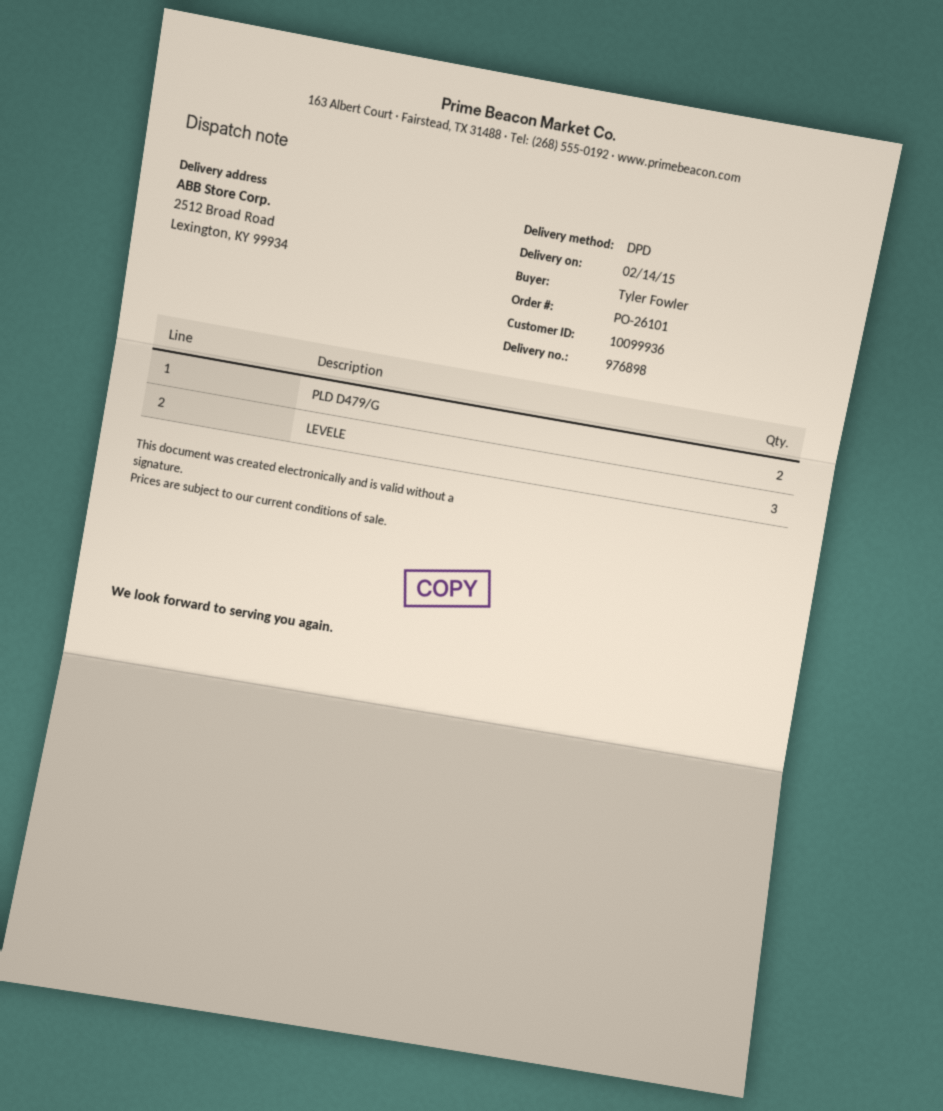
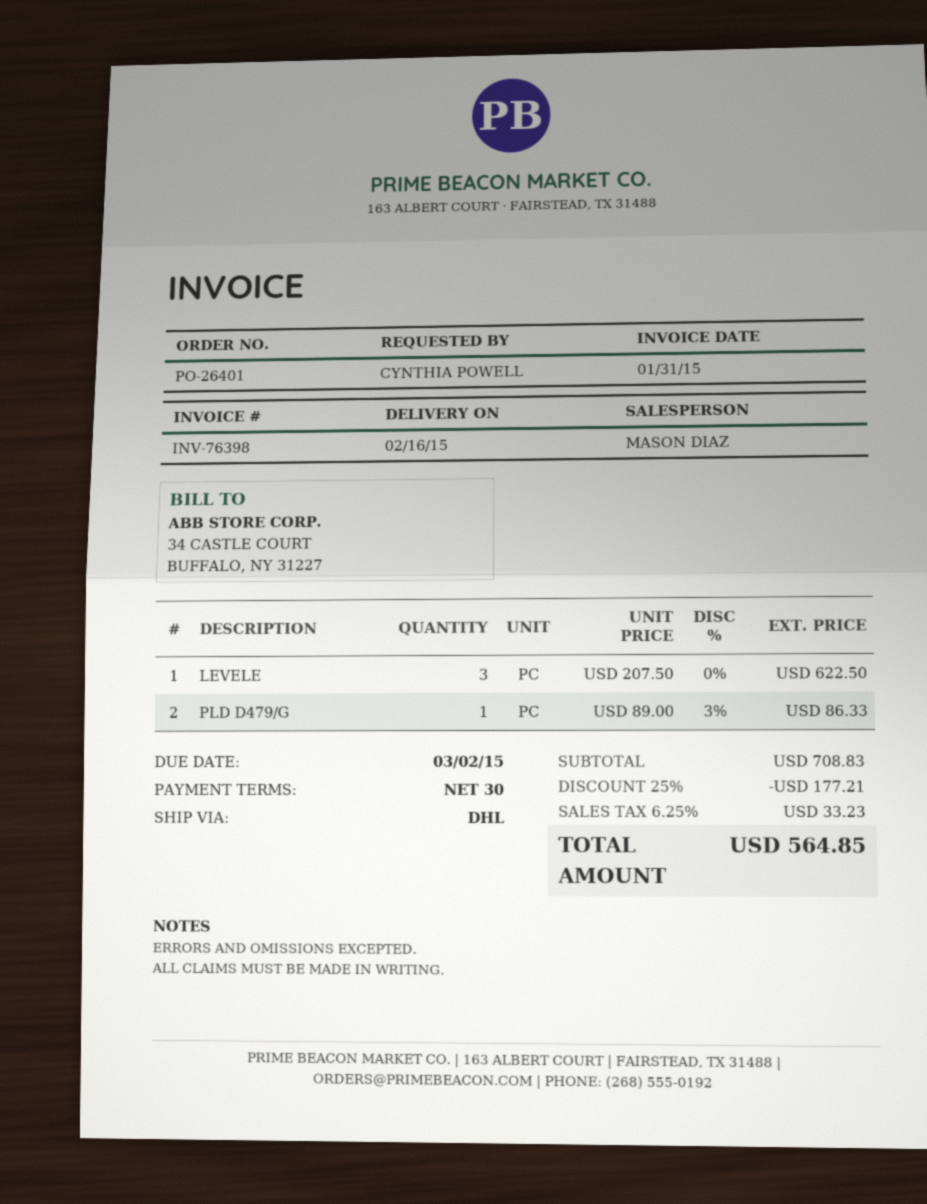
order number: PO-26101 -> PO-26401
delivery date: 2015-02-14 -> 2015-02-16
ordered by: Tyler Fowler -> CYNTHIA POWELL
shipping method: DPD -> DHL
PLD D479/G: 2 -> 1

